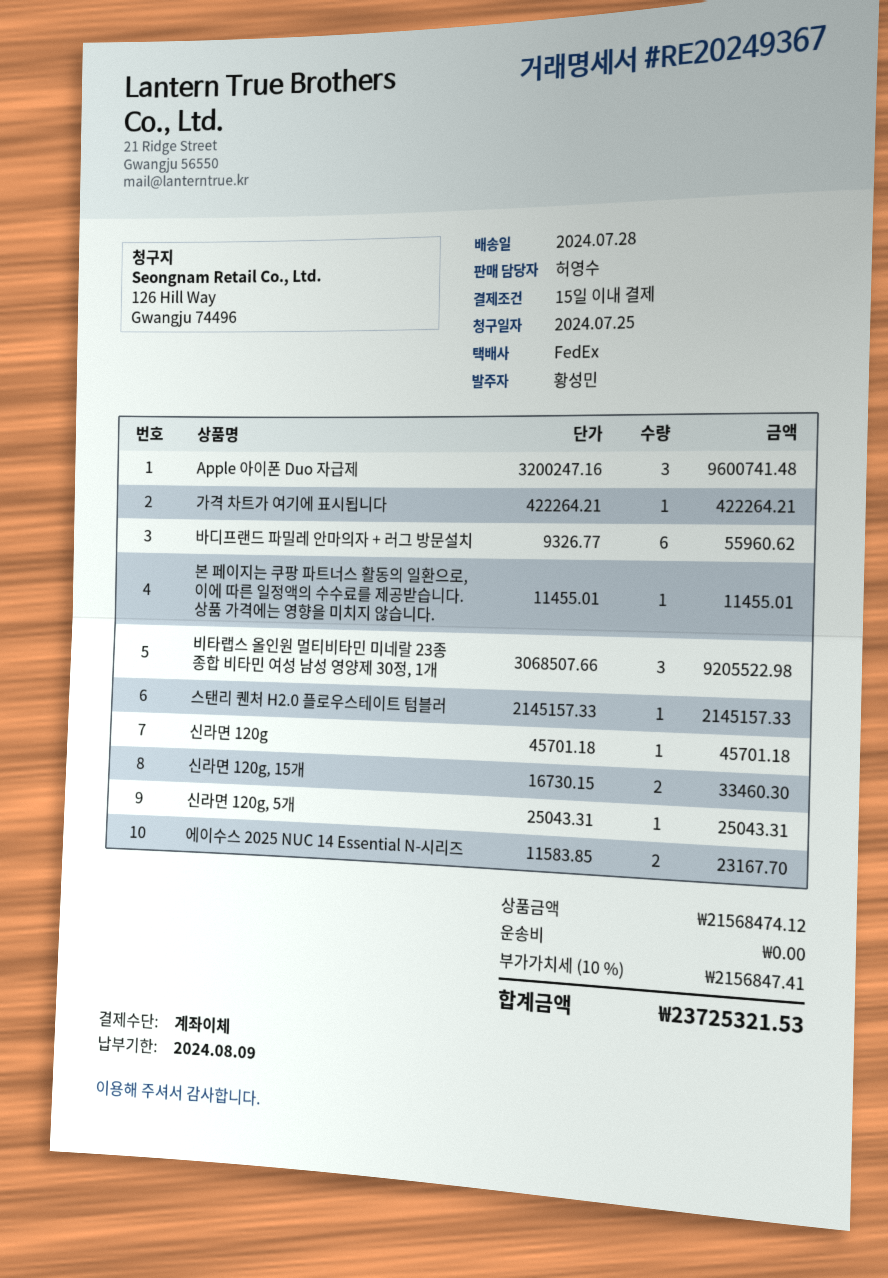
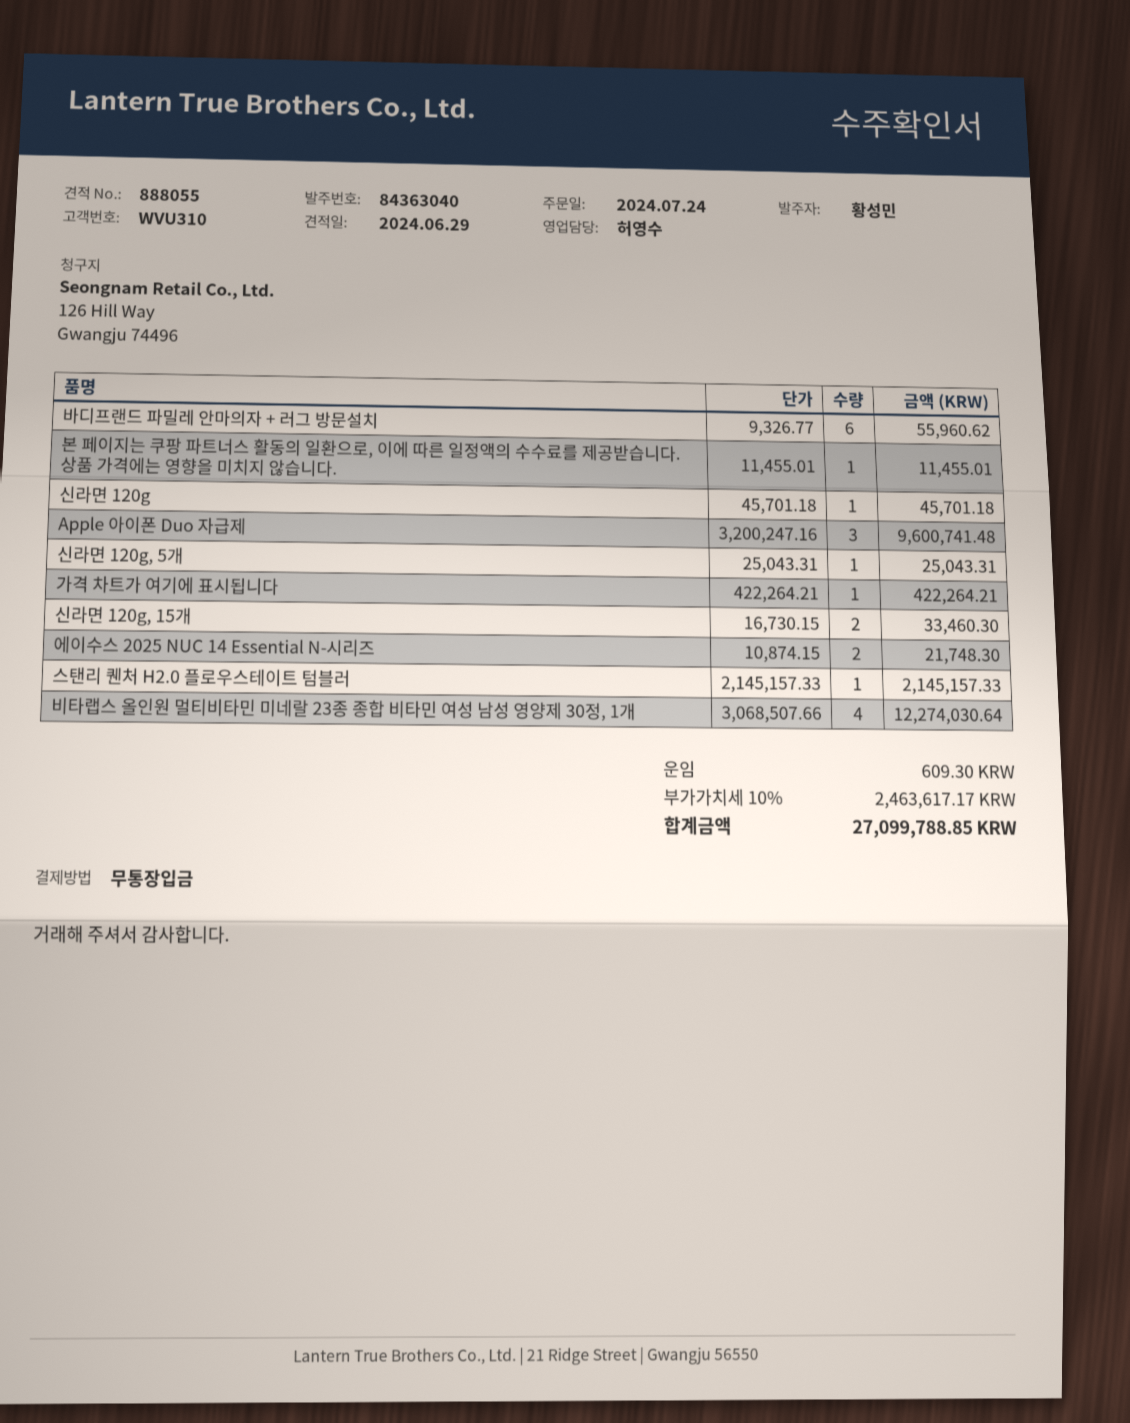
비타랩스 올인원 멀티비타민 미네랄 23종 종합 비타민 여성 남성 영양제 30정, 1개: 3 x 3068507.66 = 9205522.98 -> 4 x 3068507.66 = 12274030.64
에이수스 2025 NUC 14 Essential N-시리즈: 2 x 11583.85 = 23167.70 -> 2 x 10874.15 = 21748.30
shipping: 0.00 -> 609.30
tax: 10% = 2156847.41 -> 10% = 2463617.17
total: 23725321.53 -> 27099788.85

